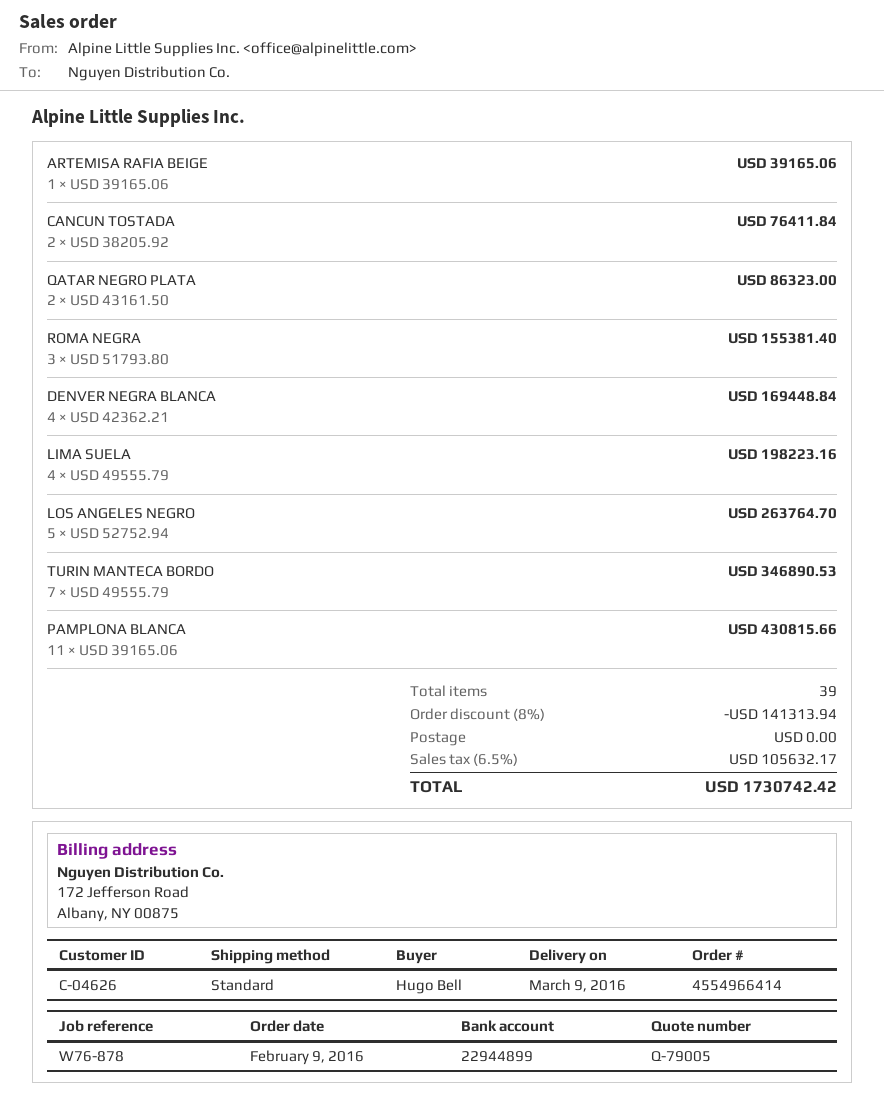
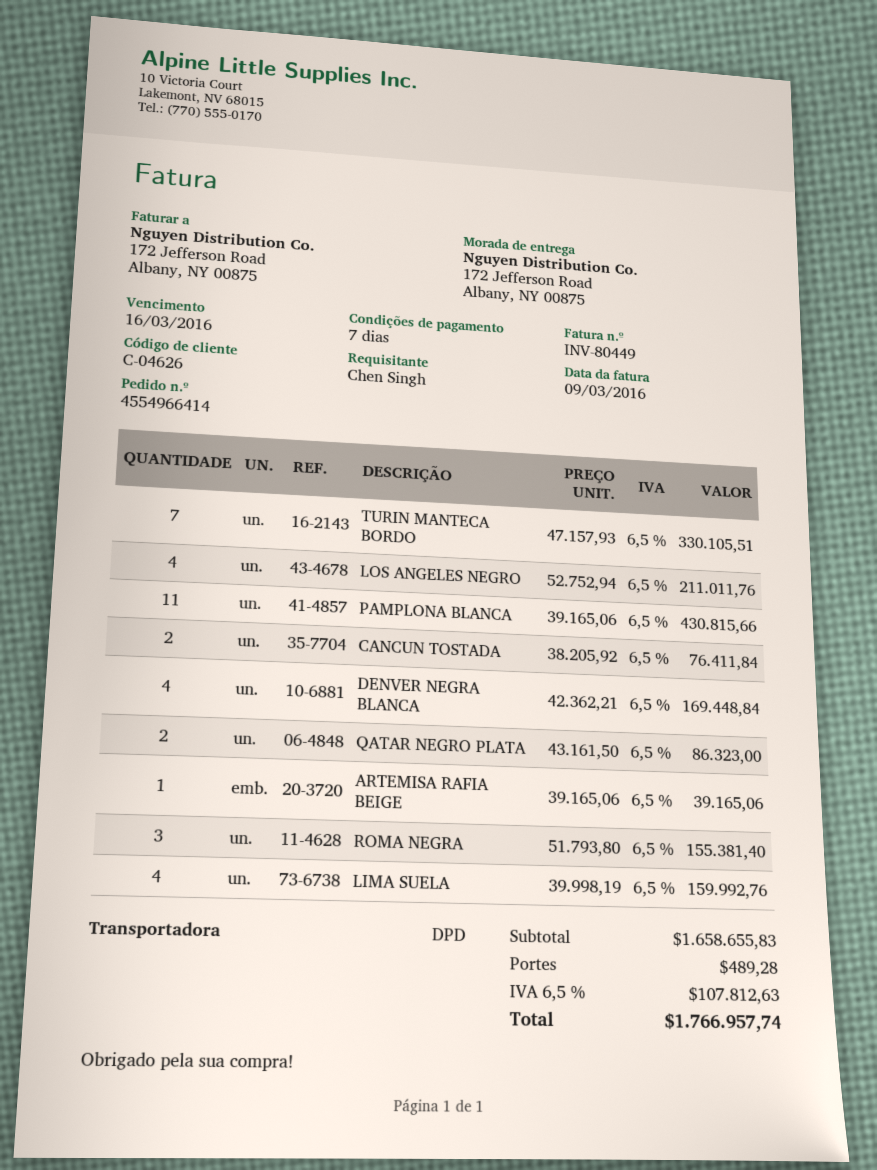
ordered by: Hugo Bell -> Chen Singh
shipping method: standard -> DPD
LIMA SUELA: 4 x 49555.79 = 198223.16 -> 4 x 39998.19 = 159992.76
LOS ANGELES NEGRO: 5 x 52752.94 = 263764.70 -> 4 x 52752.94 = 211011.76
TURIN MANTECA BORDO: 7 x 49555.79 = 346890.53 -> 7 x 47157.93 = 330105.51
discount: 8% = 141313.94 -> none
shipping: 0.00 -> 489.28
tax: 6.5% = 105632.17 -> 6.5% = 107812.63
total: 1730742.42 -> 1766957.74

